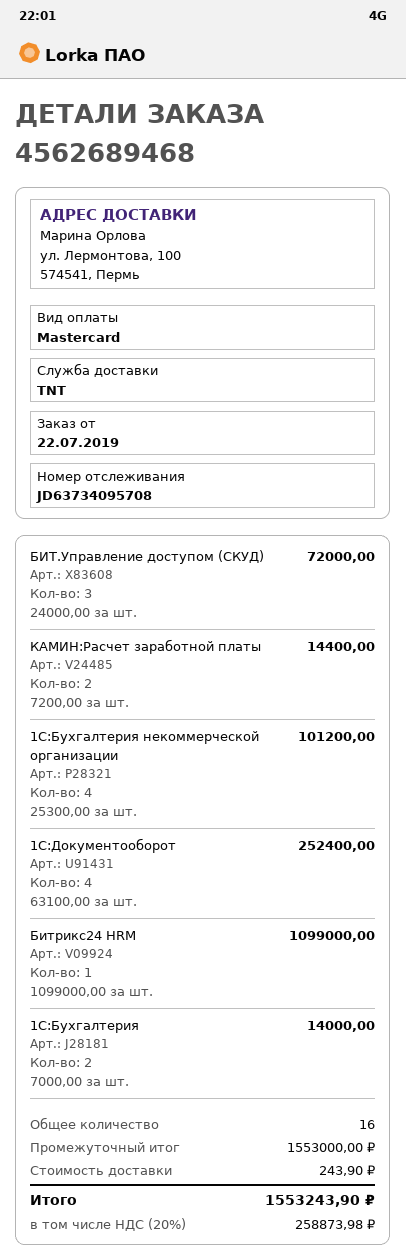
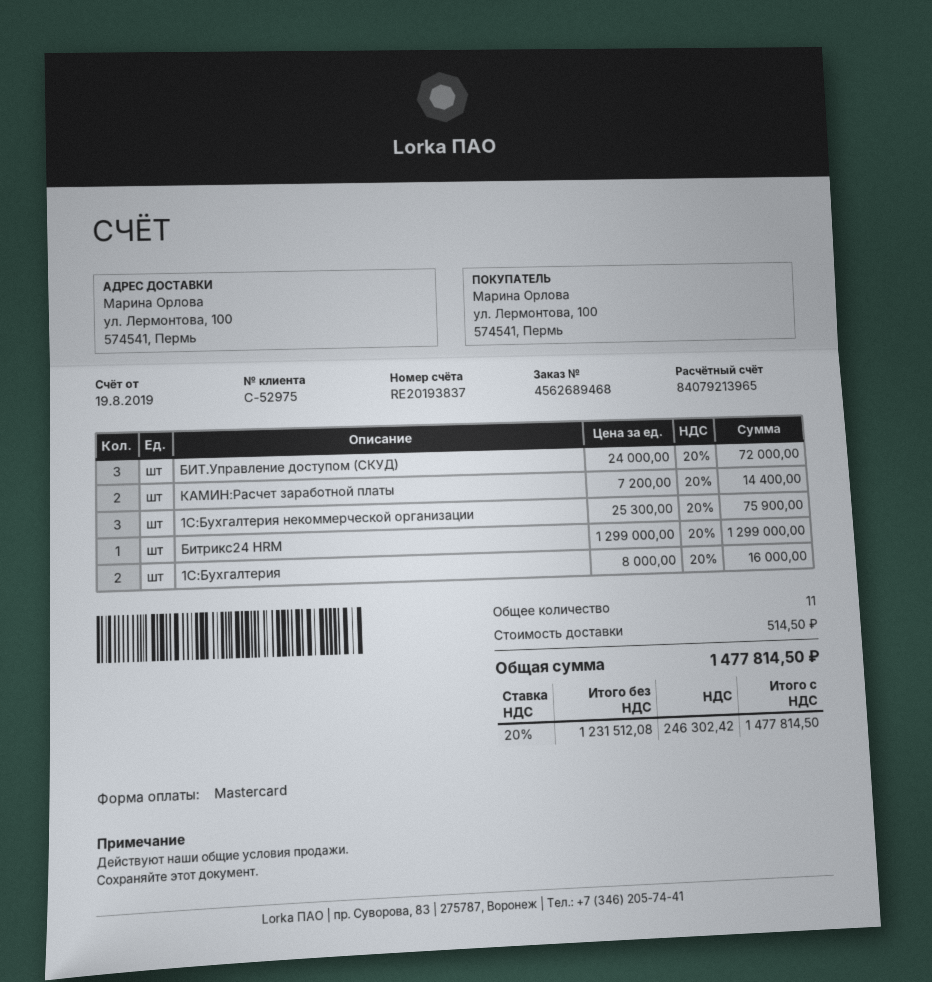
1С:Бухгалтерия некоммерческой организации: 4 x 25300.00 = 101200.00 -> 3 x 25300.00 = 75900.00
1С:Документооборот: 4 x 63100.00 = 252400.00 -> none
Битрикс24 HRM: 1 x 1099000.00 = 1099000.00 -> 1 x 1299000.00 = 1299000.00
1С:Бухгалтерия: 2 x 7000.00 = 14000.00 -> 2 x 8000.00 = 16000.00
total quantity: 16 -> 11
shipping: 243.90 -> 514.50
tax: 20% = 258873.98 -> 20% = 246302.42
total: 1553243.90 -> 1477814.50

